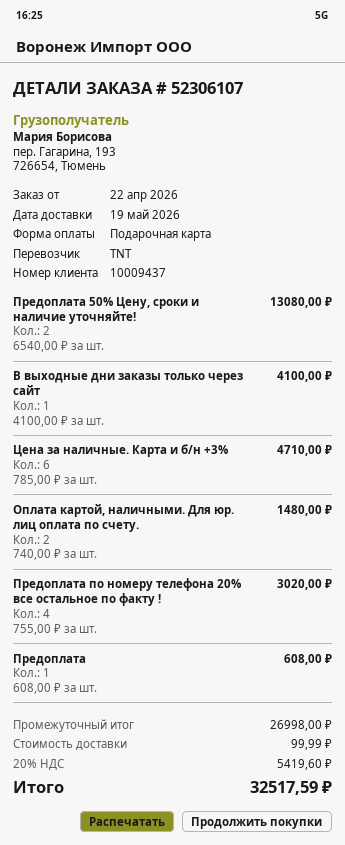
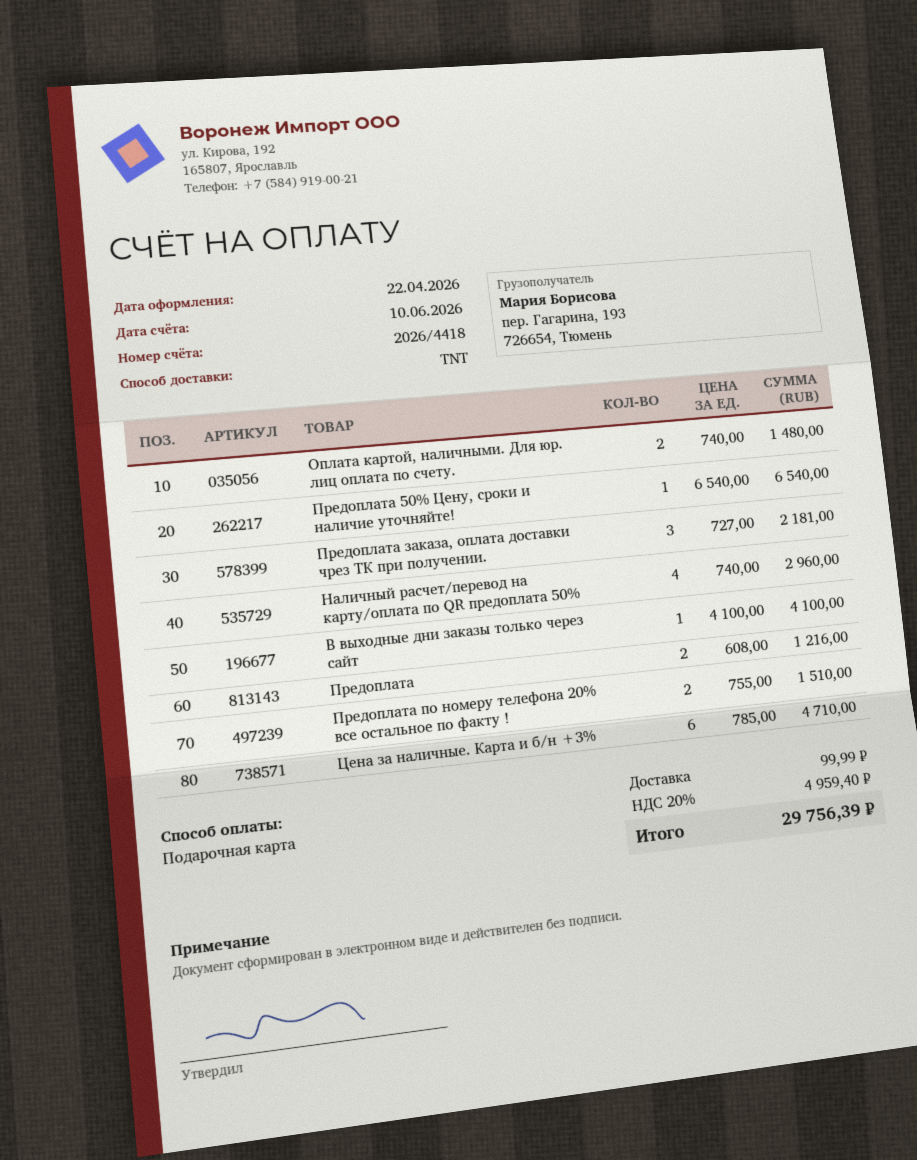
Предоплата 50% Цену, сроки и наличие уточняйте!: 2 x 6540.00 = 13080.00 -> 1 x 6540.00 = 6540.00
Предоплата по номеру телефона 20% все остальное по факту !: 4 x 755.00 = 3020.00 -> 2 x 755.00 = 1510.00
Предоплата: 1 x 608.00 = 608.00 -> 2 x 608.00 = 1216.00
Предоплата заказа, оплата доставки чрез ТК при получении.: none -> 3 x 727.00 = 2181.00
Наличный расчет/перевод на карту/оплата по QR предоплата 50%: none -> 4 x 740.00 = 2960.00
tax: 20% = 5419.60 -> 20% = 4959.40
total: 32517.59 -> 29756.39

